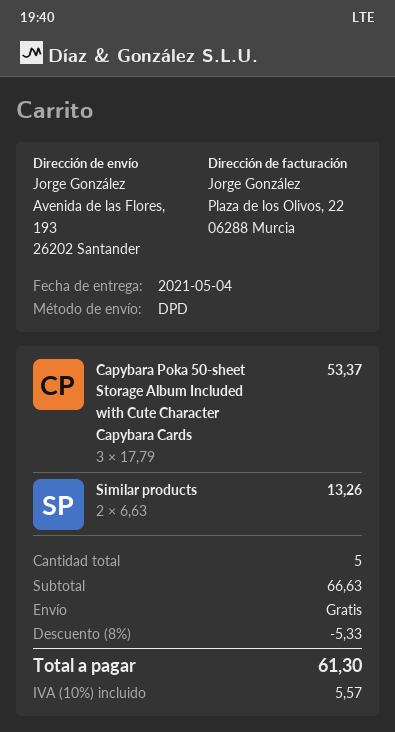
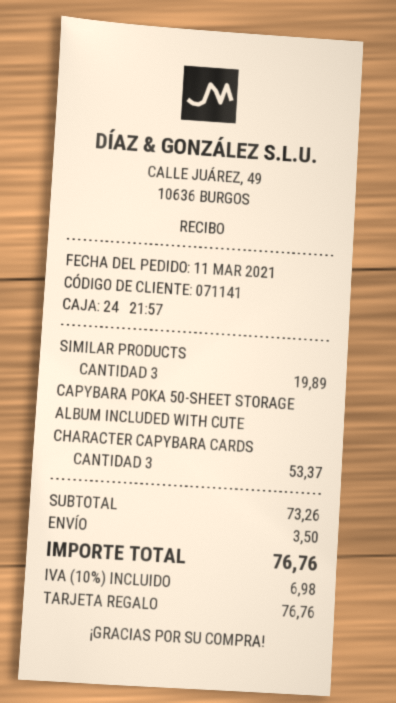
Similar products: 2 for 13.26 -> 3 for 19.89
subtotal: 66.63 -> 73.26
discount: 8% = 5.33 -> none
shipping: 0.00 -> 3.50
tax: 10% = 5.57 -> 10% = 6.98
total: 61.30 -> 76.76

